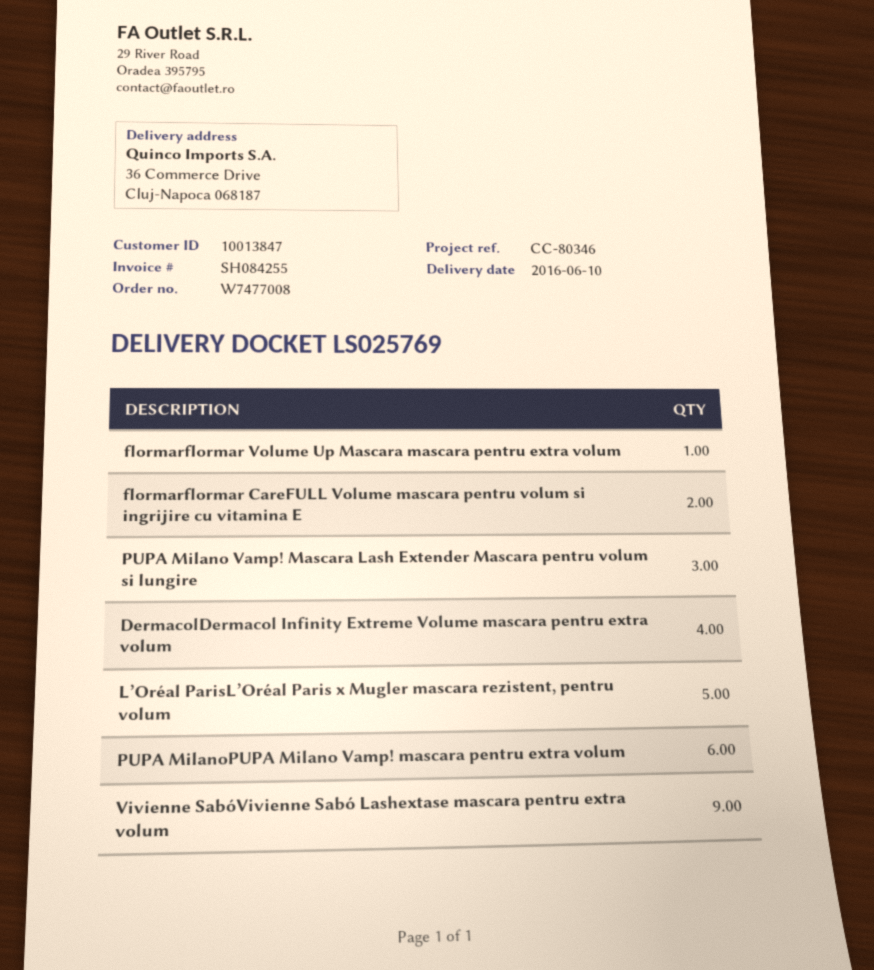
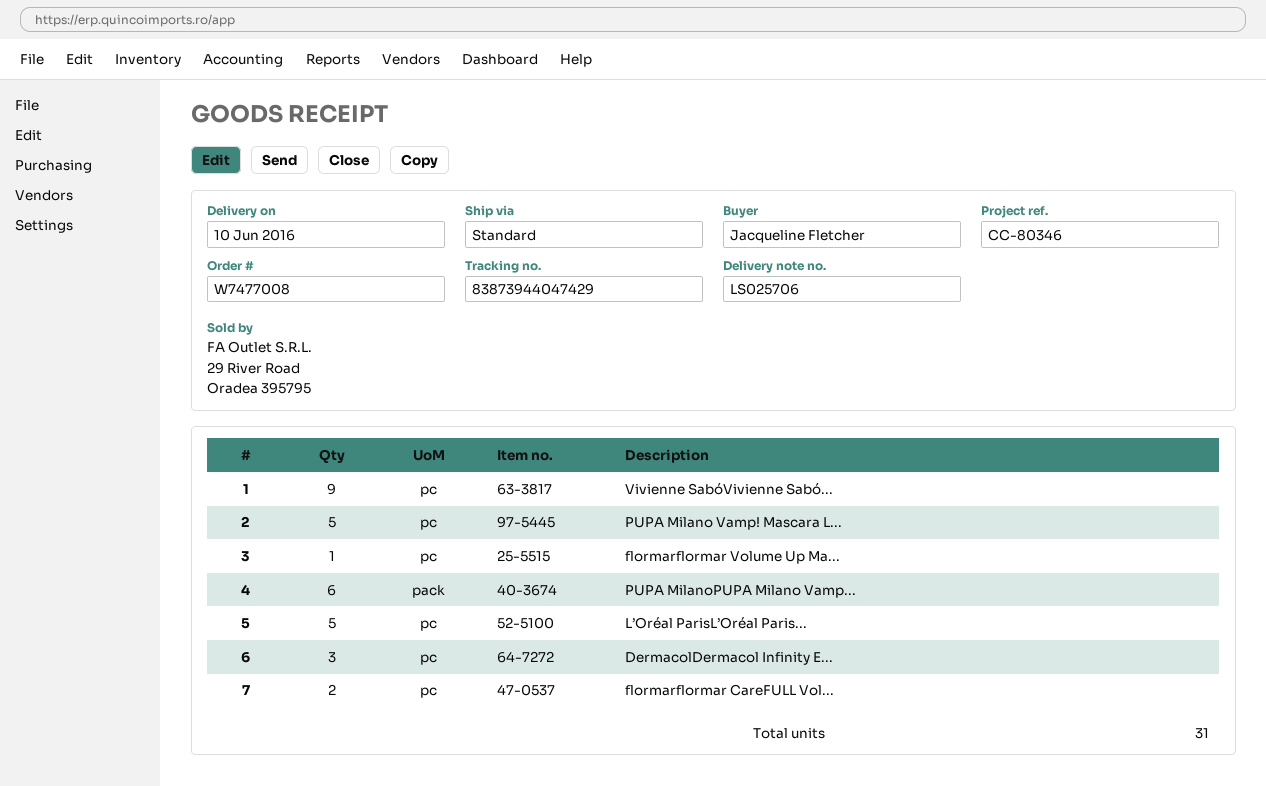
delivery note number: LS025769 -> LS025706
PUPA Milano Vamp! Mascara Lash Extender Mascara pentru volum si lungire: 3 -> 5
DermacolDermacol Infinity Extreme Volume mascara pentru extra volum: 4 -> 3

